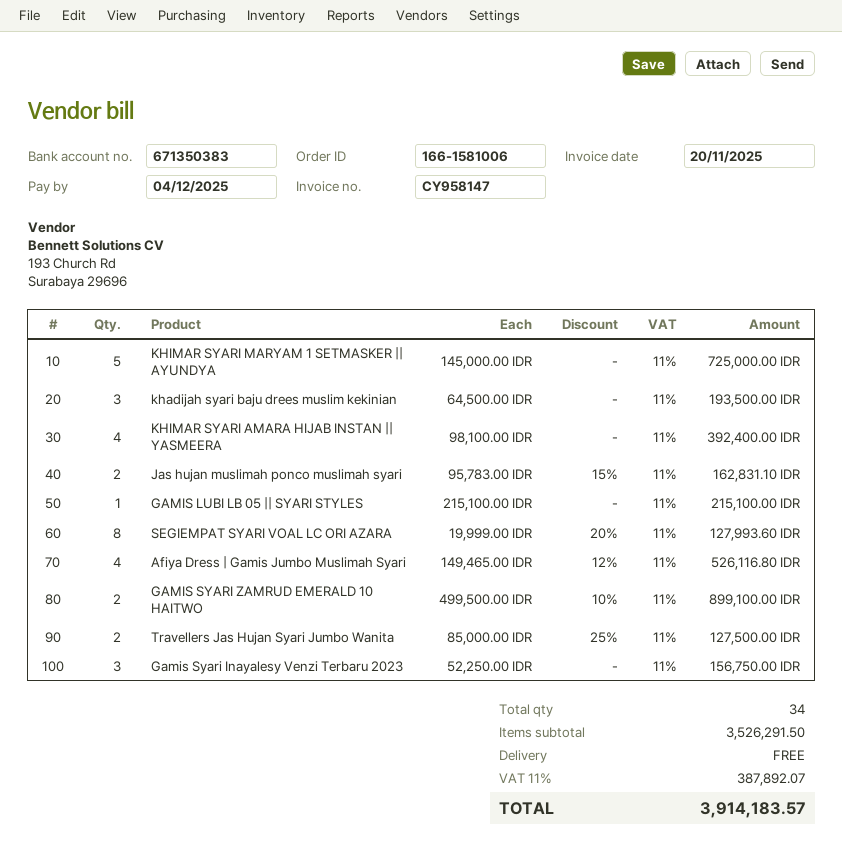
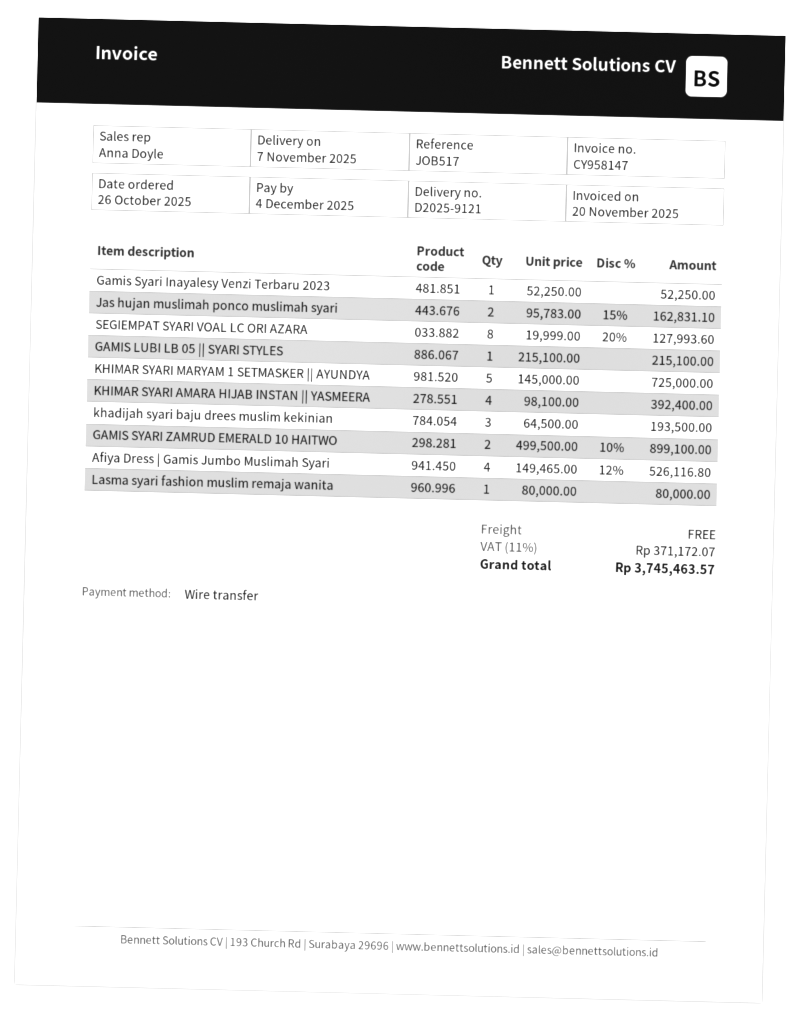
Travellers Jas Hujan Syari Jumbo Wanita: 2 x 85000.00 - 25% = 127500.00 -> none
Gamis Syari Inayalesy Venzi Terbaru 2023: 3 x 52250.00 = 156750.00 -> 1 x 52250.00 = 52250.00
Lasma syari fashion muslim remaja wanita: none -> 1 x 80000.00 = 80000.00
tax: 11% = 387892.07 -> 11% = 371172.07
total: 3914183.57 -> 3745463.57

